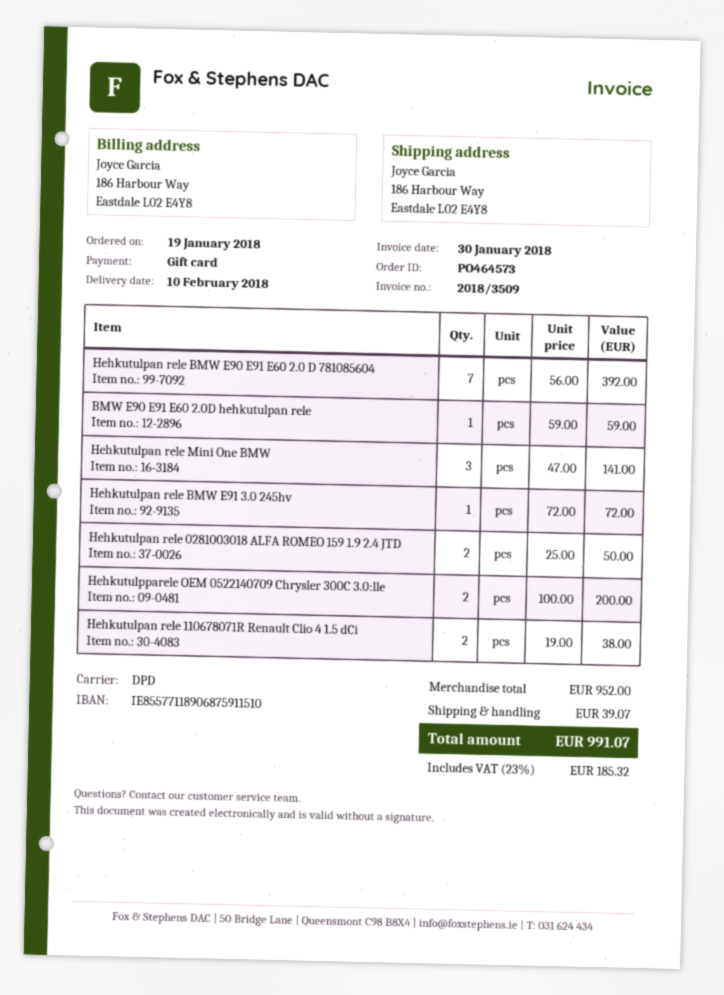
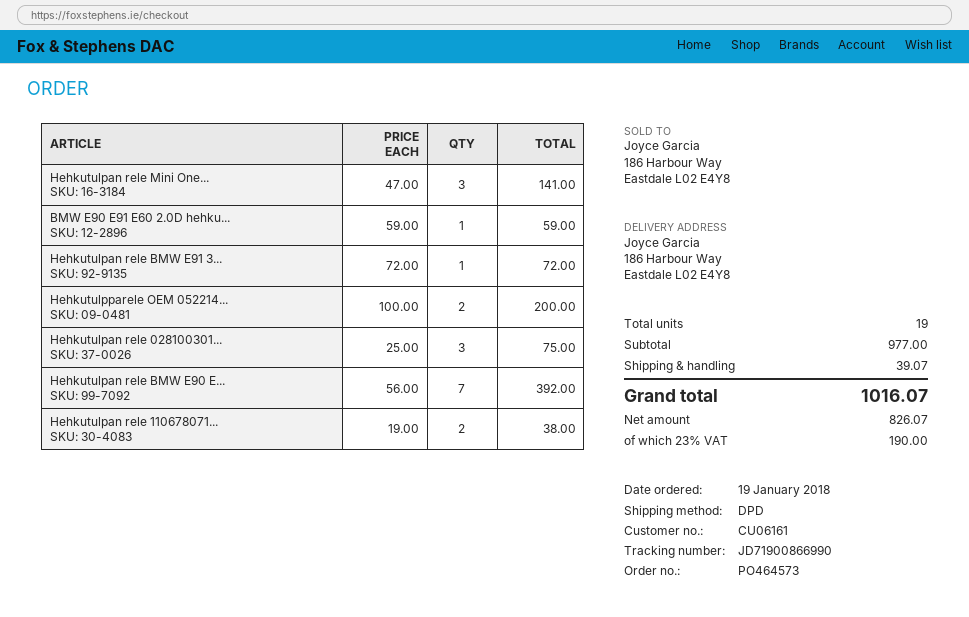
Hehkutulpan rele 0281003018 ALFA ROMEO 159 1.9 2.4 JTD: 2 x 25.00 = 50.00 -> 3 x 25.00 = 75.00
subtotal: 952.00 -> 977.00
tax: 23% = 185.32 -> 23% = 190.00
total: 991.07 -> 1016.07

